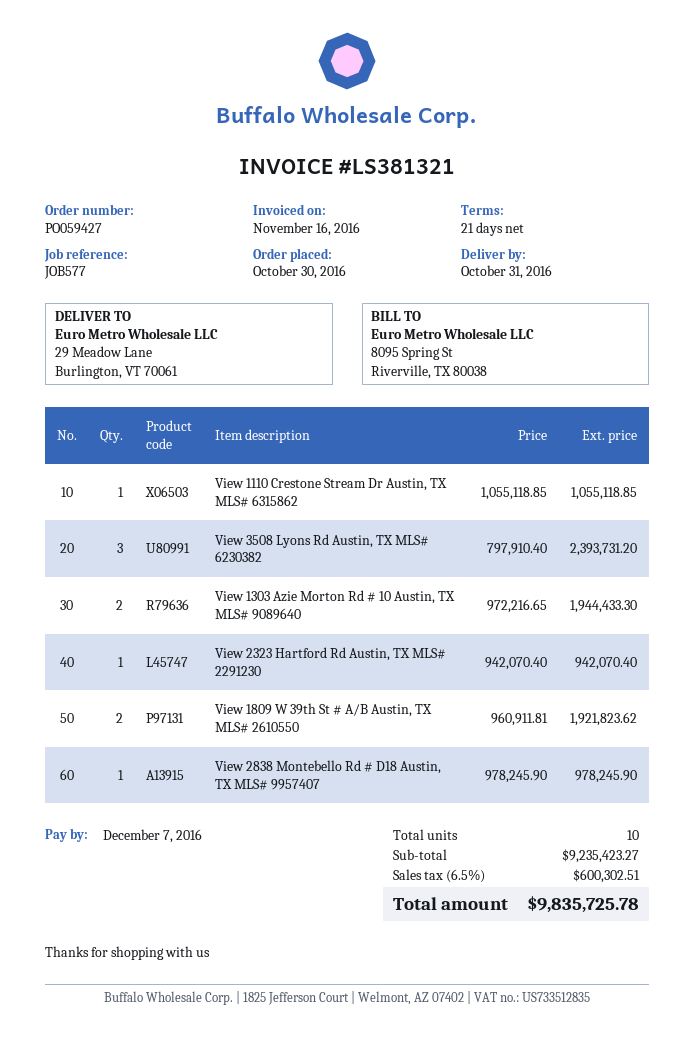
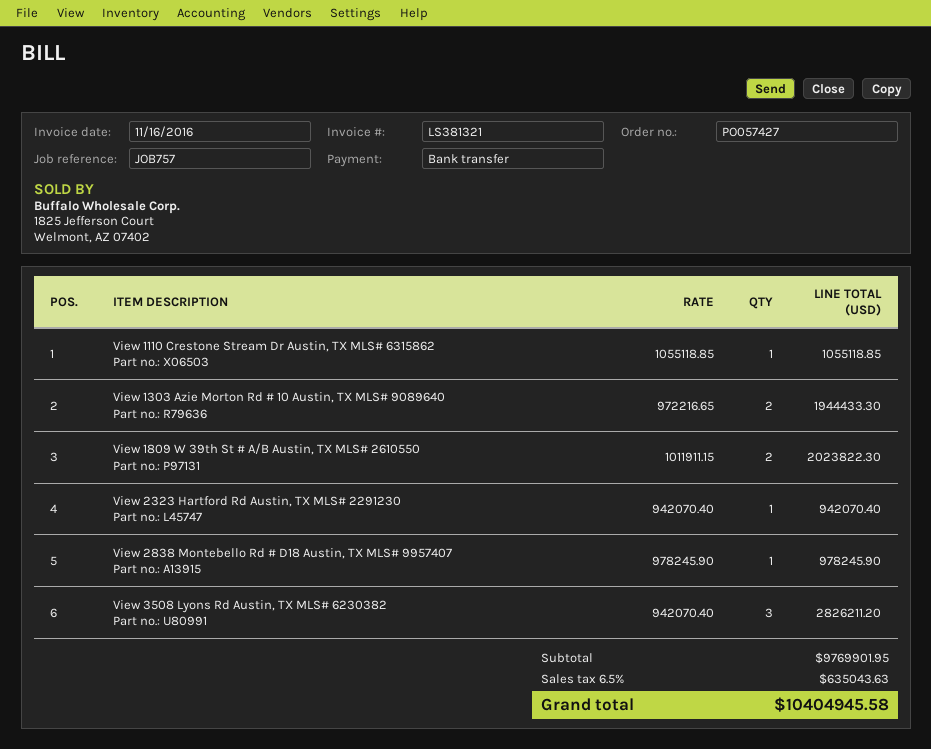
order number: PO059427 -> PO057427
reference: JOB577 -> JOB757
View 3508 Lyons Rd Austin, TX MLS# 6230382: 3 x 797910.40 = 2393731.20 -> 3 x 942070.40 = 2826211.20
View 1809 W 39th St # A/B Austin, TX MLS# 2610550: 2 x 960911.81 = 1921823.62 -> 2 x 1011911.15 = 2023822.30
subtotal: 9235423.27 -> 9769901.95
tax: 6.5% = 600302.51 -> 6.5% = 635043.63
total: 9835725.78 -> 10404945.58

